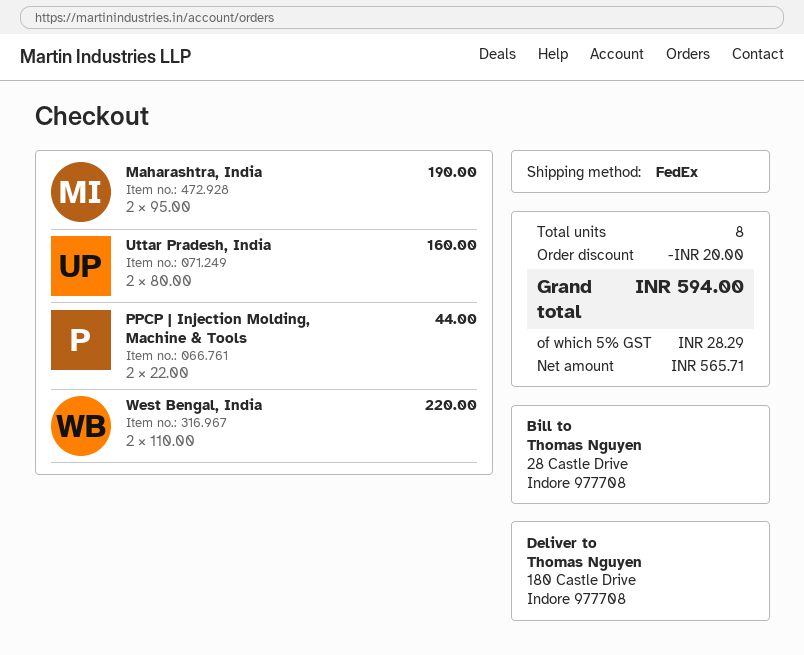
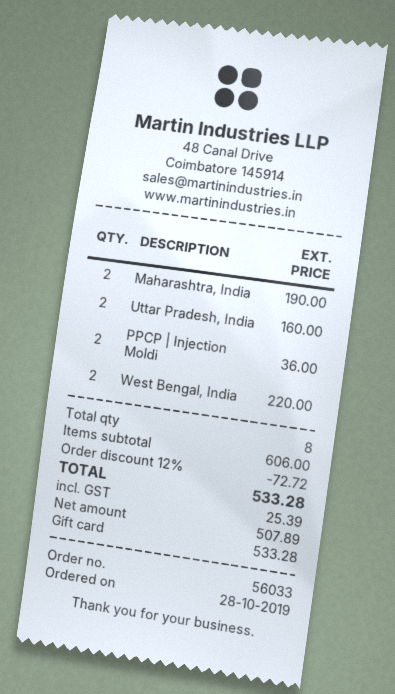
PPCP | Injection Molding, Machine & Tools: 2 for 44.00 -> 2 for 36.00
discount: 20.00 -> 72.72
net: 565.71 -> 507.89
tax: 28.29 -> 25.39
total: 594.00 -> 533.28

